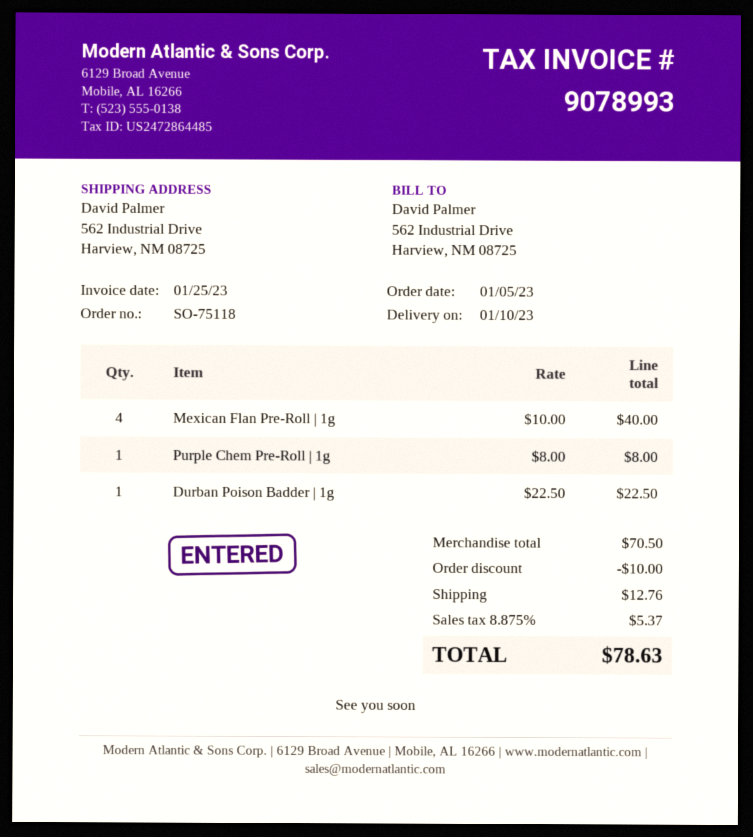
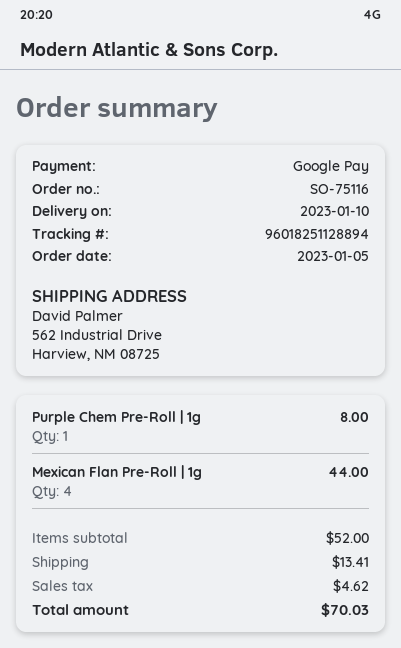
order number: SO-75118 -> SO-75116
Mexican Flan Pre-Roll | 1g: 4 for 40.00 -> 4 for 44.00
Durban Poison Badder | 1g: 1 for 22.50 -> none
subtotal: 70.50 -> 52.00
discount: 10.00 -> none
shipping: 12.76 -> 13.41
tax: 5.37 -> 4.62
total: 78.63 -> 70.03

